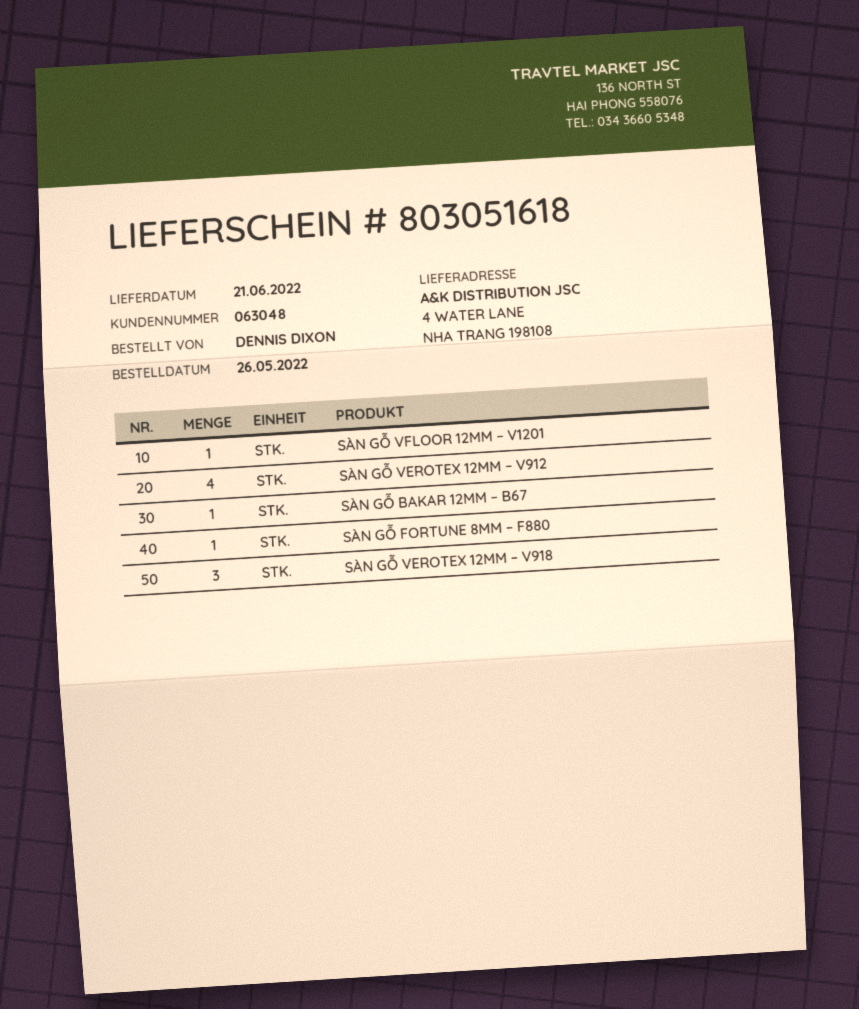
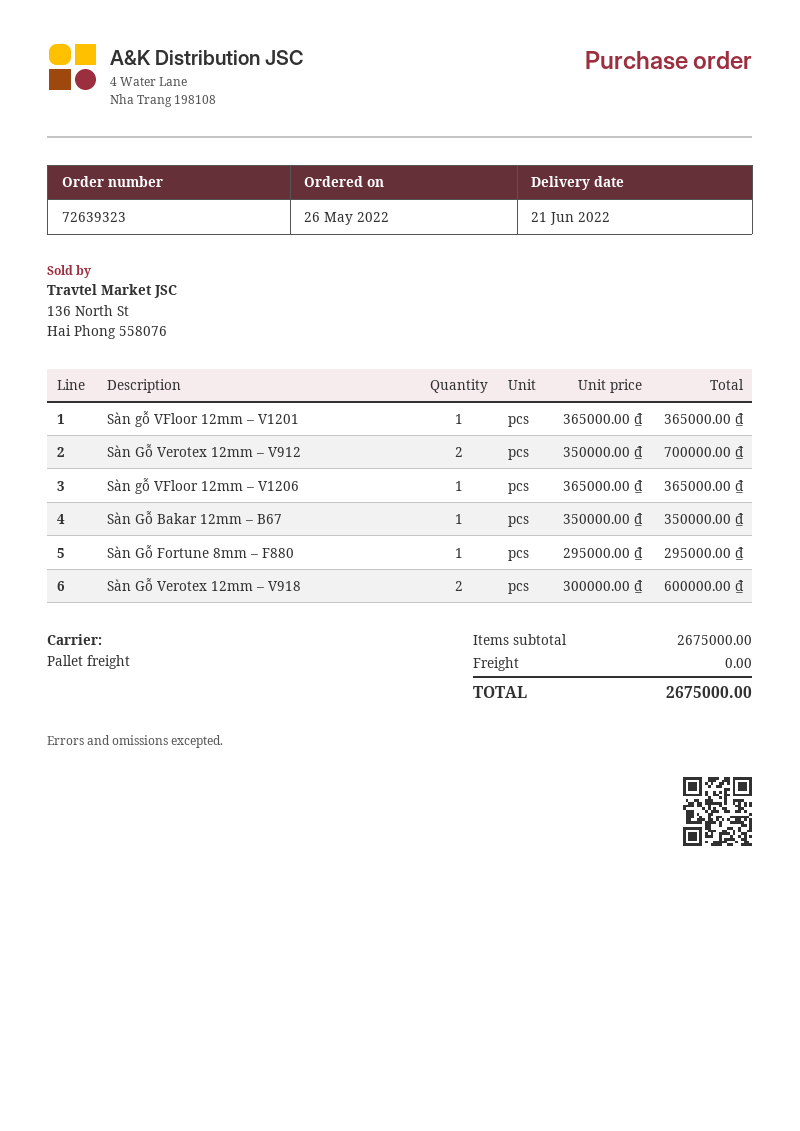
SÀN GỖ VEROTEX 12MM – V912: 4 -> 2
SÀN GỖ VEROTEX 12MM – V918: 3 -> 2
Sàn gỗ VFloor 12mm – V1206: none -> 1

